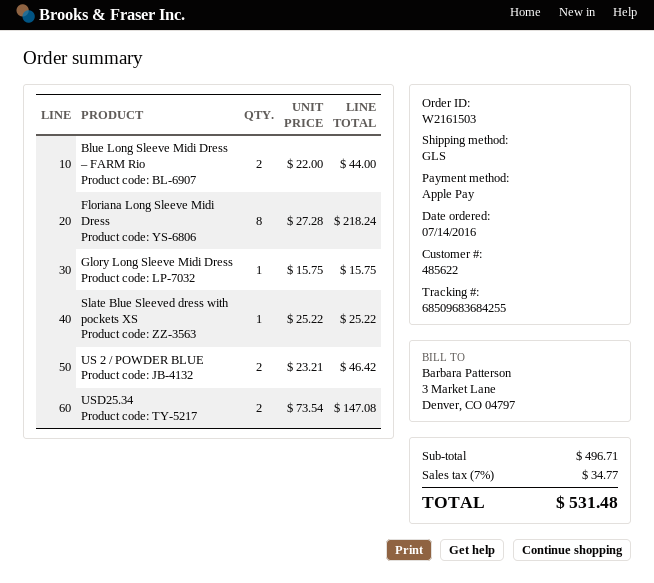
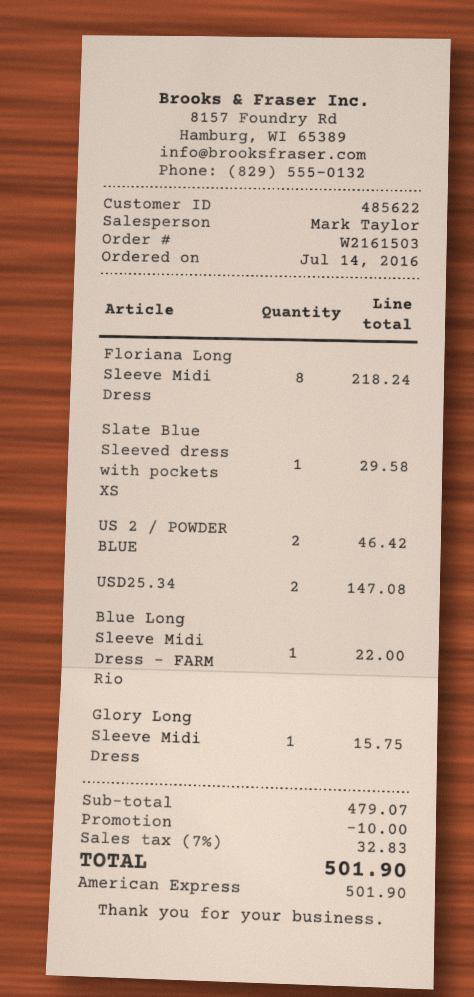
payment method: Apple Pay -> American Express
Blue Long Sleeve Midi Dress – FARM Rio: 2 for 44.00 -> 1 for 22.00
Slate Blue Sleeved dress with pockets XS: 1 for 25.22 -> 1 for 29.58
subtotal: 496.71 -> 479.07
discount: none -> 10.00
tax: 7% = 34.77 -> 7% = 32.83
total: 531.48 -> 501.90

